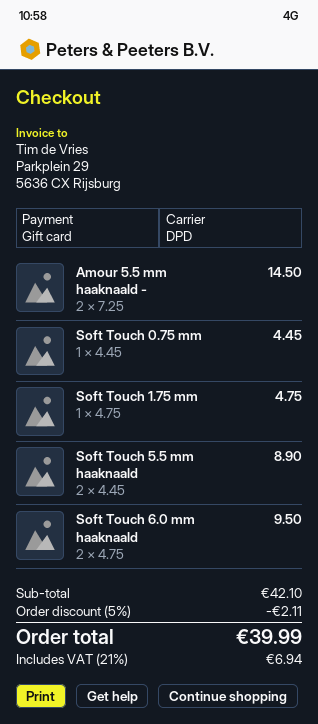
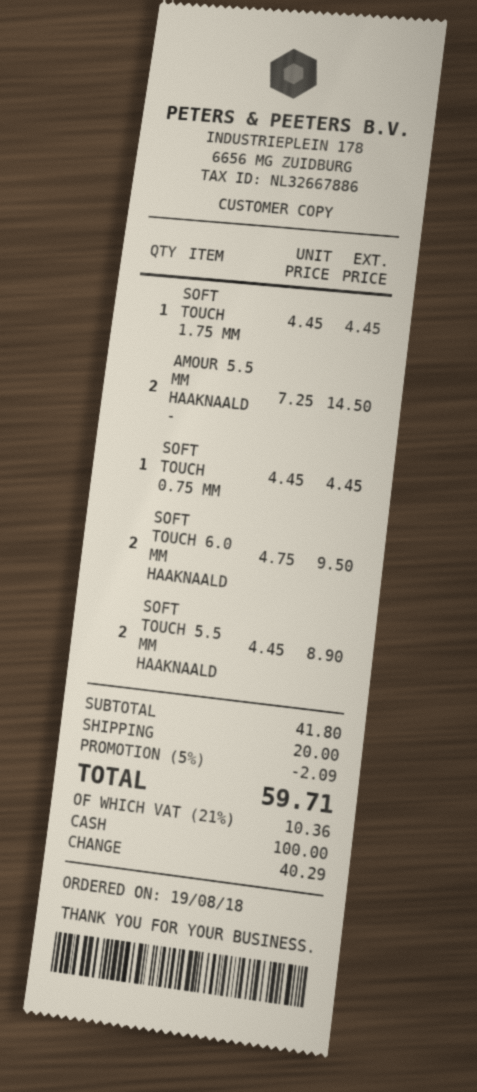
payment method: gift card -> cash
Soft Touch 1.75 mm: 1 x 4.75 = 4.75 -> 1 x 4.45 = 4.45
subtotal: 42.10 -> 41.80
discount: 5% = 2.11 -> 5% = 2.09
shipping: none -> 20.00
tax: 21% = 6.94 -> 21% = 10.36
total: 39.99 -> 59.71

